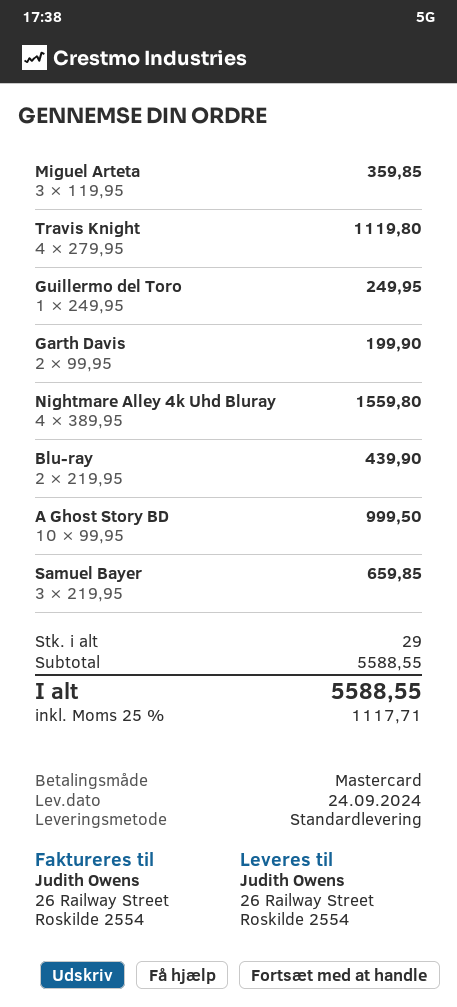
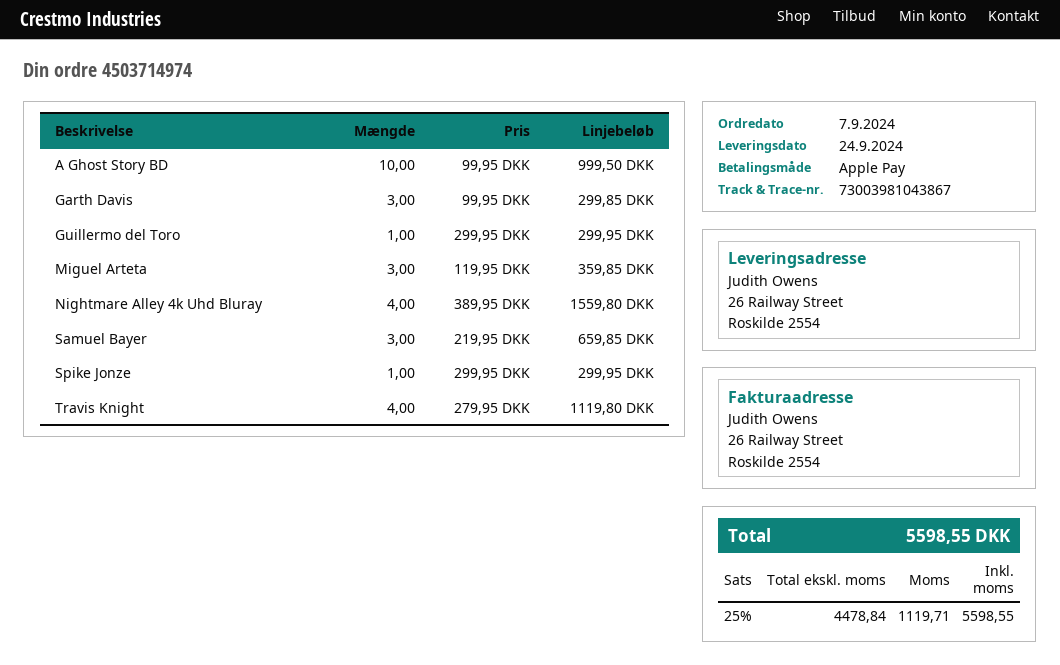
payment method: Mastercard -> Apple Pay
Guillermo del Toro: 1 x 249.95 = 249.95 -> 1 x 299.95 = 299.95
Garth Davis: 2 x 99.95 = 199.90 -> 3 x 99.95 = 299.85
Blu-ray: 2 x 219.95 = 439.90 -> none
Spike Jonze: none -> 1 x 299.95 = 299.95
tax: 25% = 1117.71 -> 25% = 1119.71
total: 5588.55 -> 5598.55

